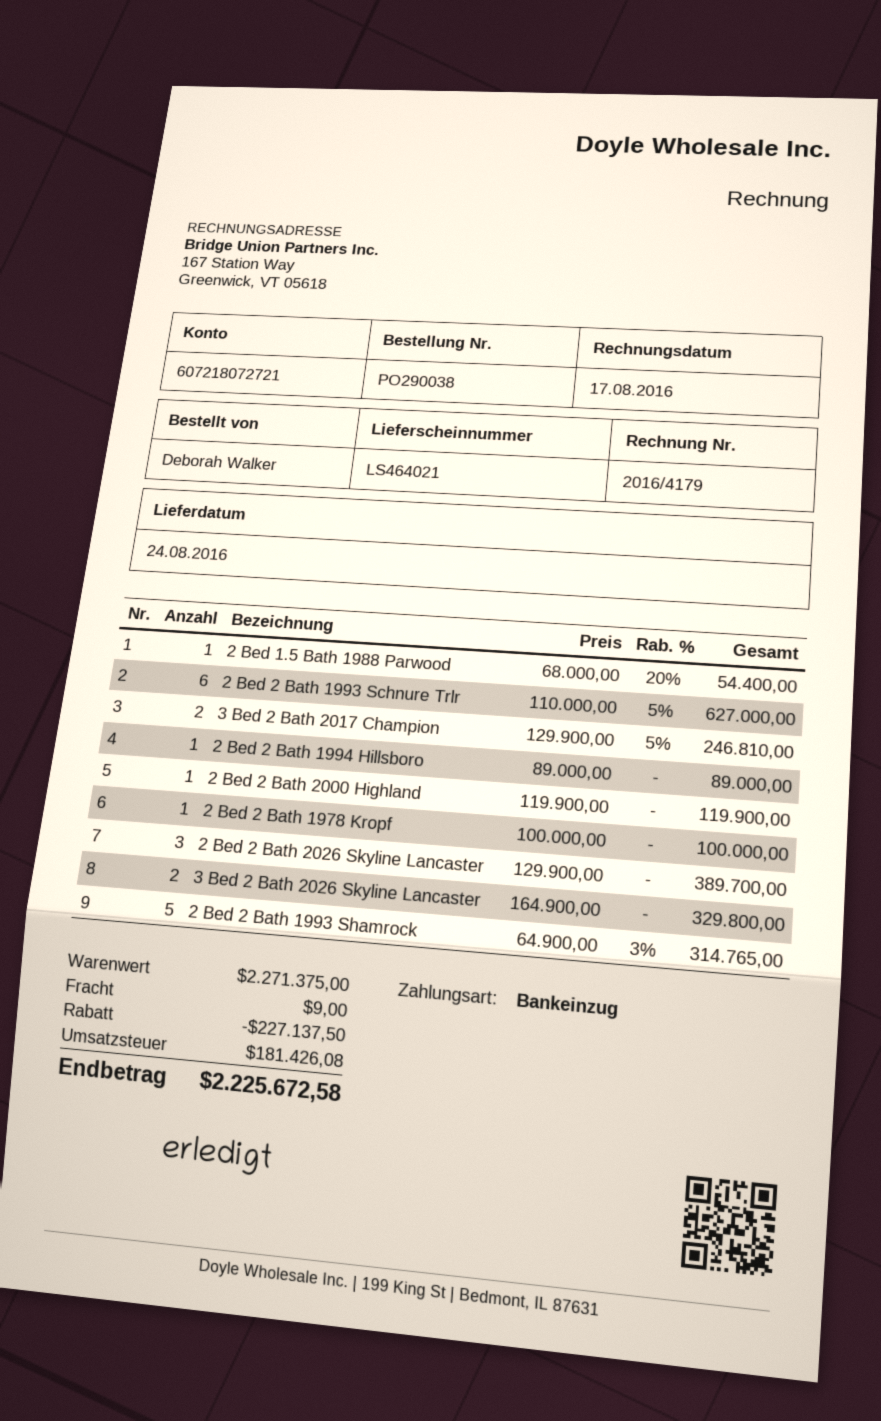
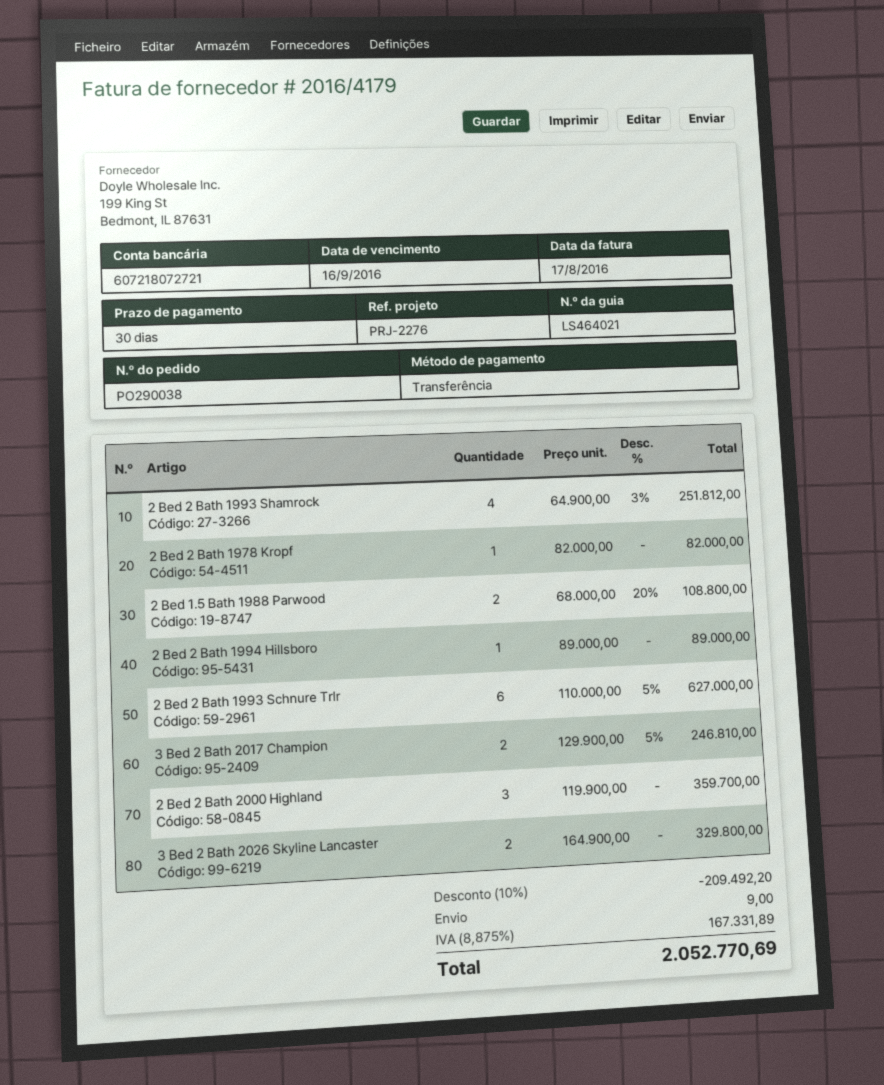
payment method: direct debit -> bank transfer
2 Bed 1.5 Bath 1988 Parwood: 1 x 68000.00 - 20% = 54400.00 -> 2 x 68000.00 - 20% = 108800.00
2 Bed 2 Bath 2000 Highland: 1 x 119900.00 = 119900.00 -> 3 x 119900.00 = 359700.00
2 Bed 2 Bath 1978 Kropf: 1 x 100000.00 = 100000.00 -> 1 x 82000.00 = 82000.00
2 Bed 2 Bath 2026 Skyline Lancaster: 3 x 129900.00 = 389700.00 -> none
2 Bed 2 Bath 1993 Shamrock: 5 x 64900.00 - 3% = 314765.00 -> 4 x 64900.00 - 3% = 251812.00
discount: 227137.50 -> 209492.20
tax: 181426.08 -> 167331.89
total: 2225672.58 -> 2052770.69

